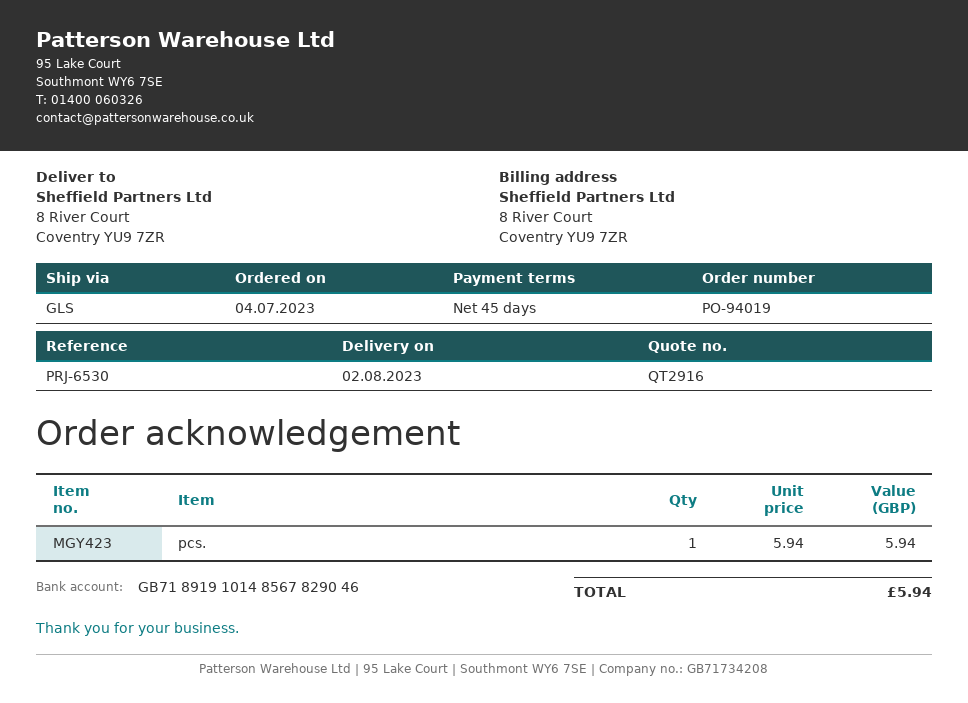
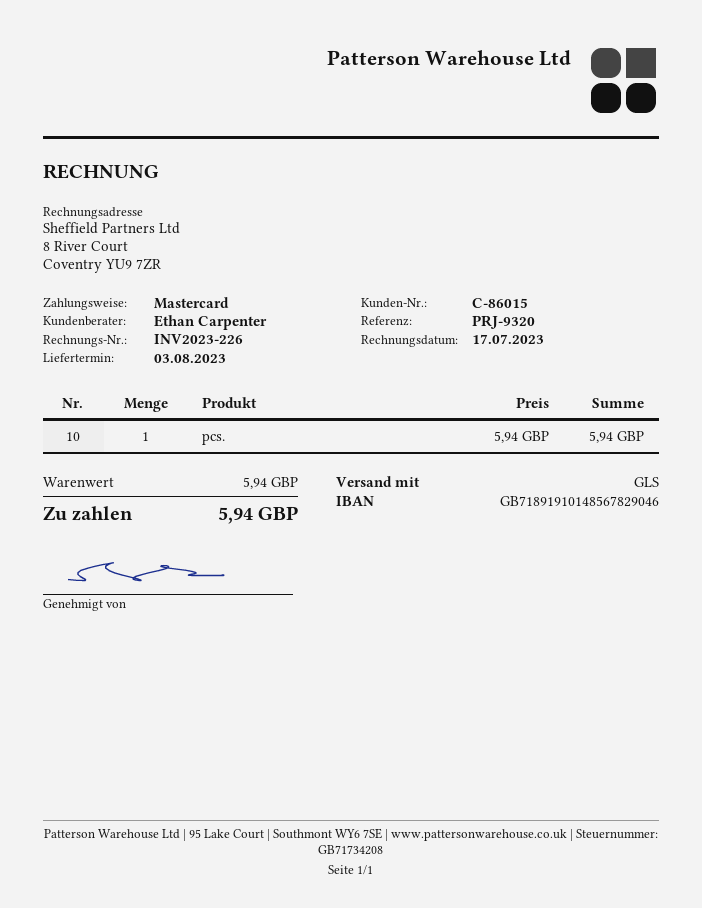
delivery date: 2023-08-02 -> 2023-08-03
reference: PRJ-6530 -> PRJ-9320

